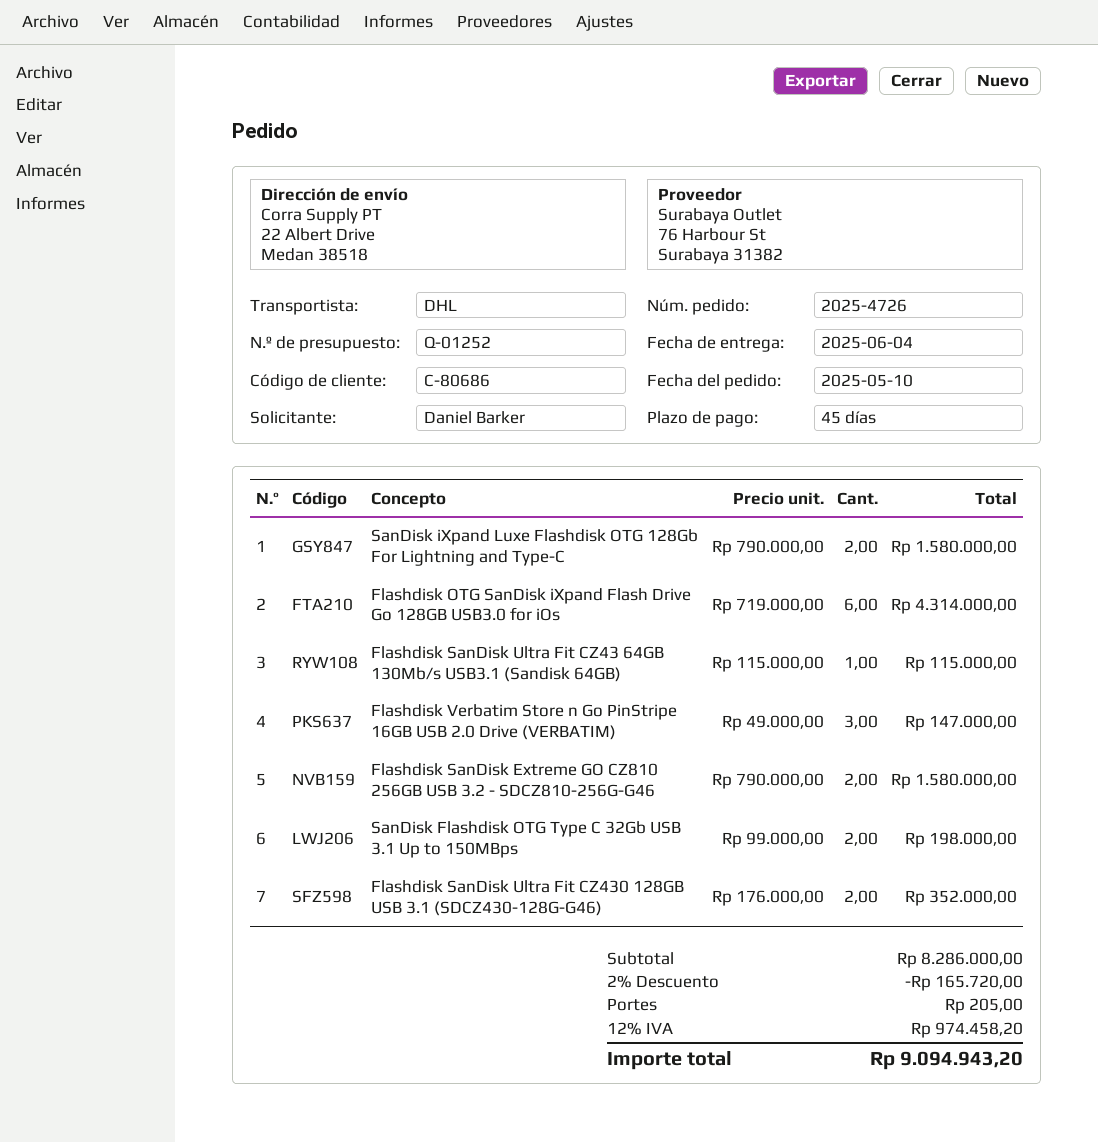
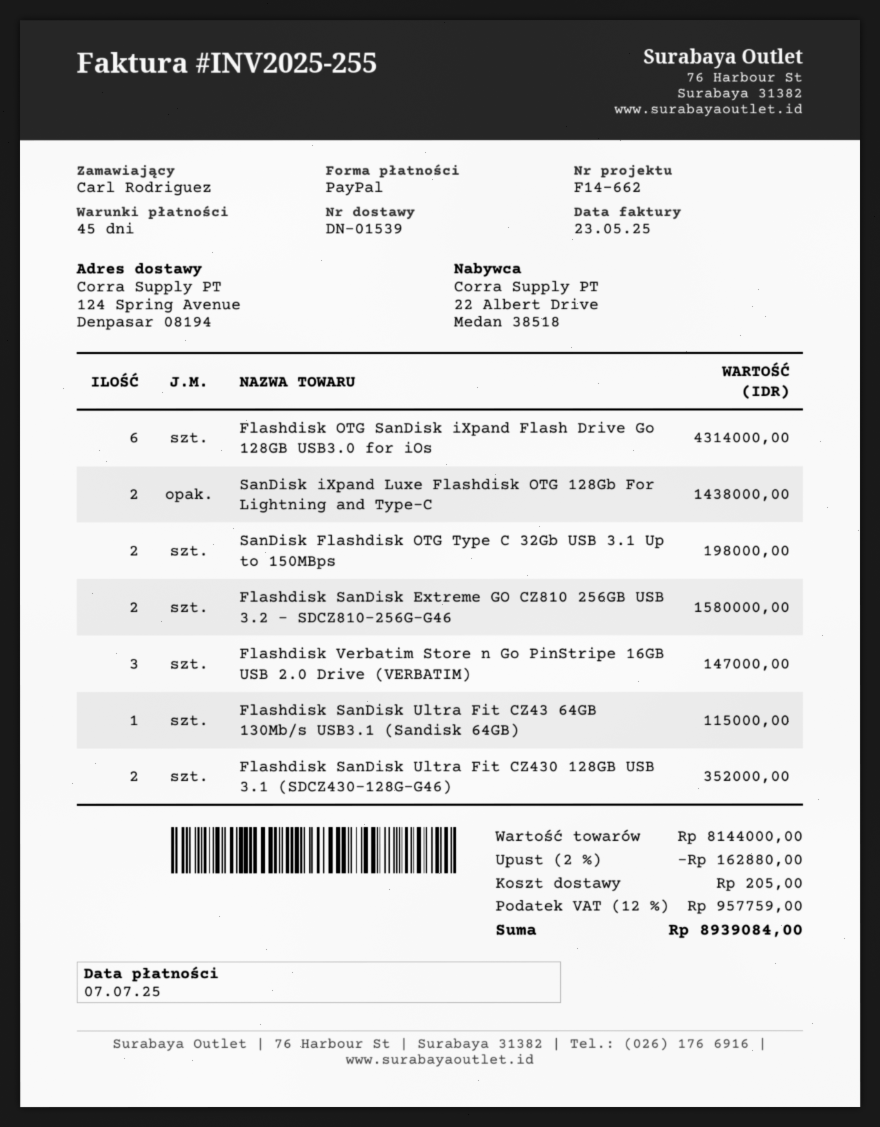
ordered by: Daniel Barker -> Carl Rodriguez
ship to: 22 Albert Drive, Medan 38518 -> 124 Spring Avenue, Denpasar 08194
SanDisk iXpand Luxe Flashdisk OTG 128Gb For Lightning and Type-C: 2 for 1580000.00 -> 2 for 1438000.00
subtotal: 8286000.00 -> 8144000.00
discount: 2% = 165720.00 -> 2% = 162880.00
tax: 12% = 974458.20 -> 12% = 957759.00
total: 9094943.20 -> 8939084.00

